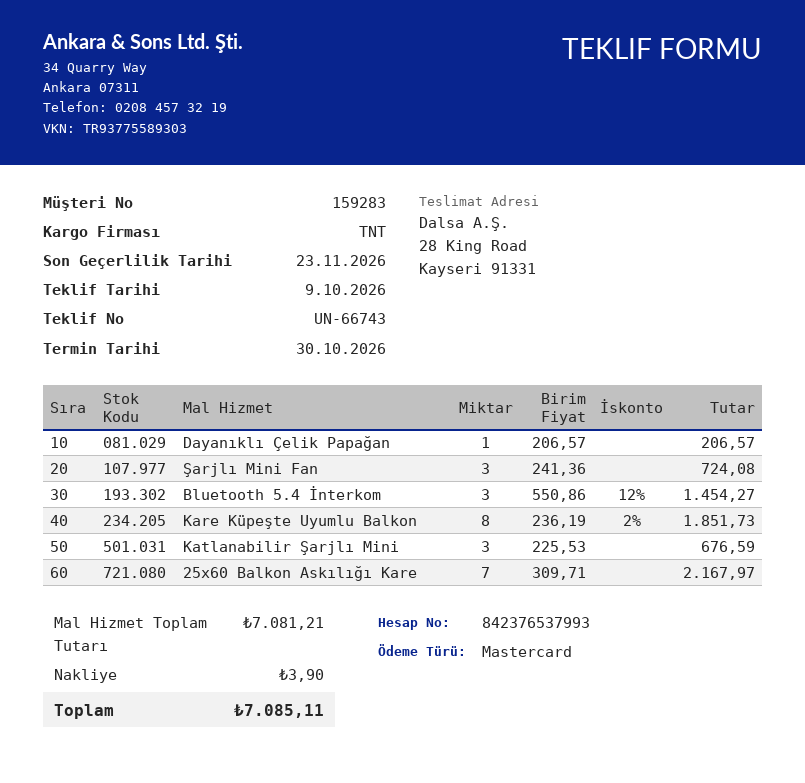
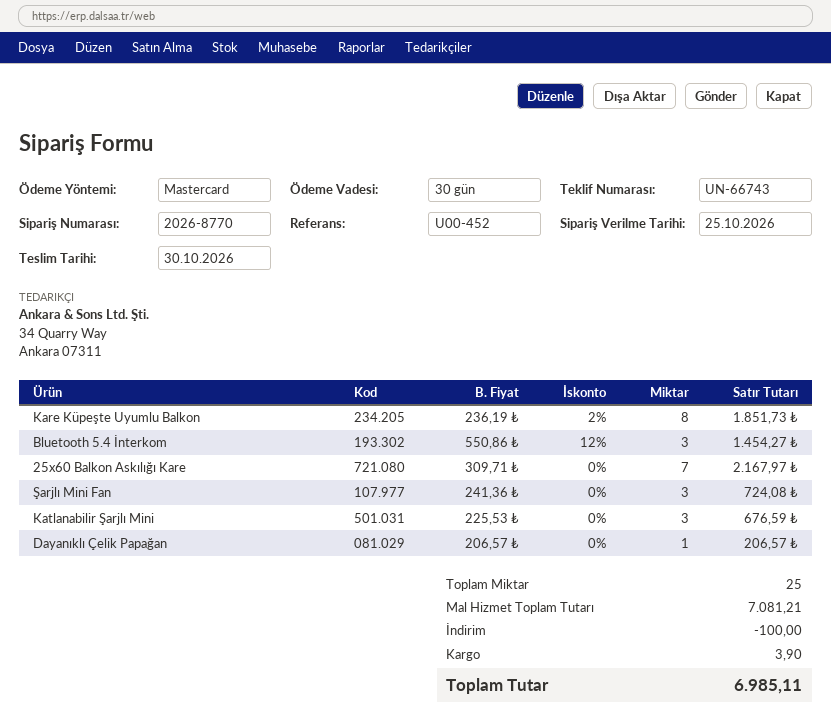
discount: none -> 100.00
total: 7085.11 -> 6985.11

